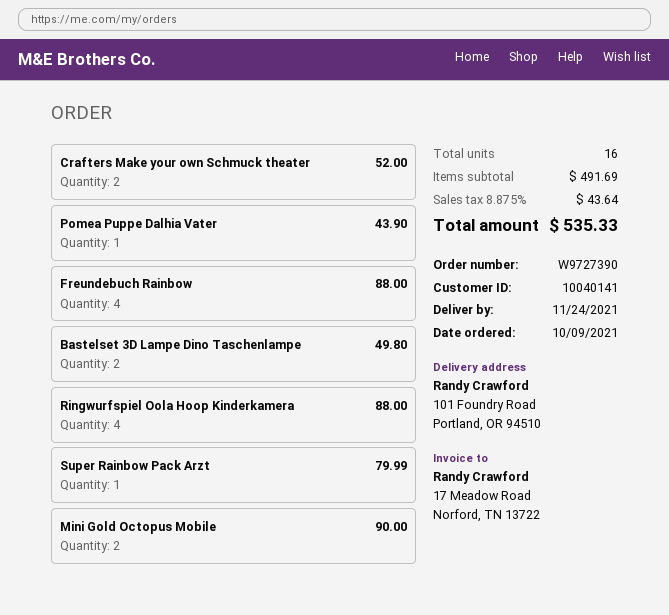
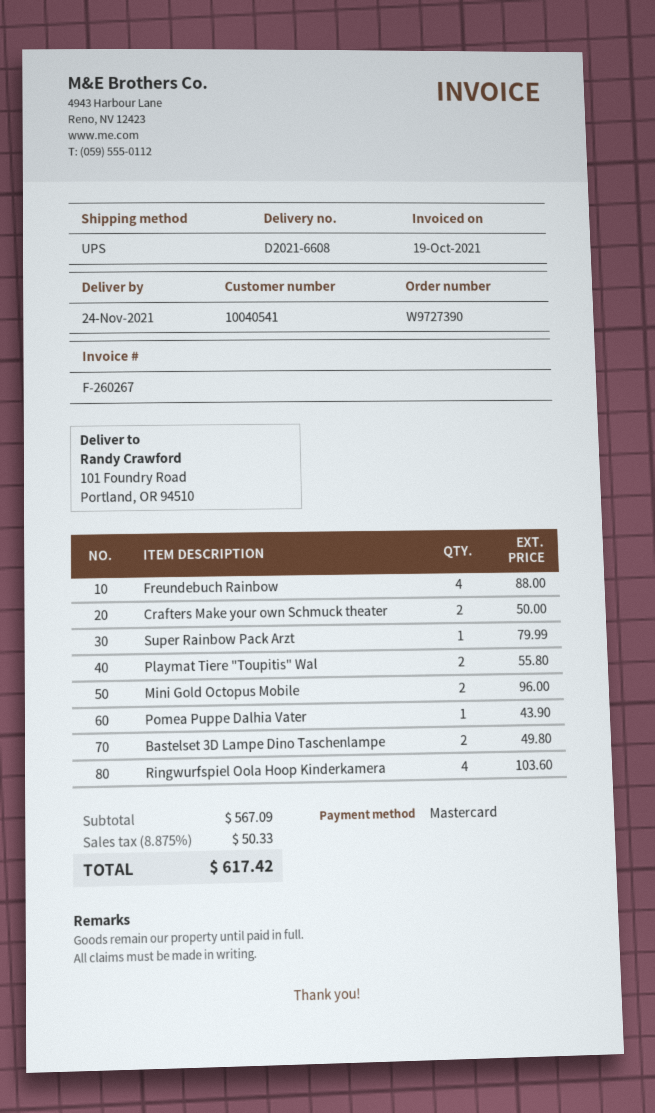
customer number: 10040141 -> 10040541
Crafters Make your own Schmuck theater: 2 for 52.00 -> 2 for 50.00
Ringwurfspiel Oola Hoop Kinderkamera: 4 for 88.00 -> 4 for 103.60
Mini Gold Octopus Mobile: 2 for 90.00 -> 2 for 96.00
Playmat Tiere "Toupitis" Wal: none -> 2 for 55.80
subtotal: 491.69 -> 567.09
tax: 8.875% = 43.64 -> 8.875% = 50.33
total: 535.33 -> 617.42

